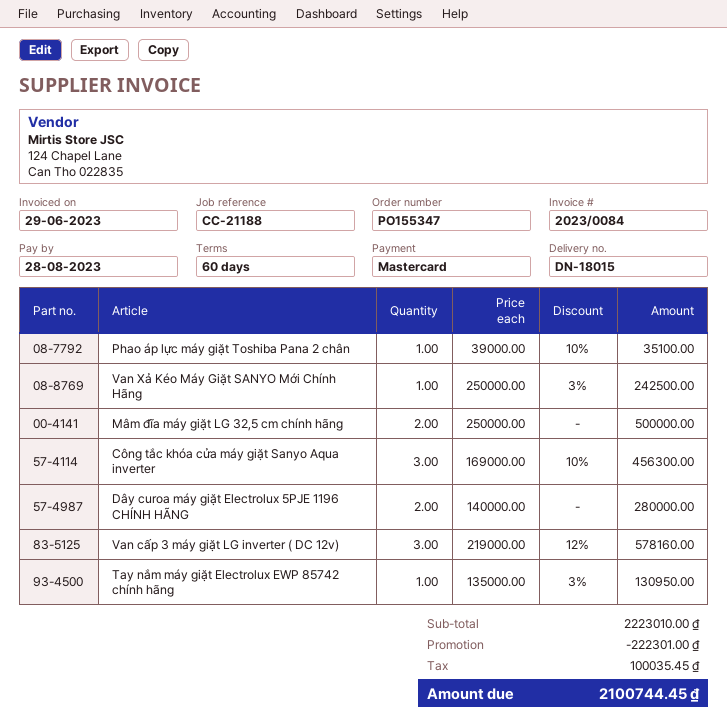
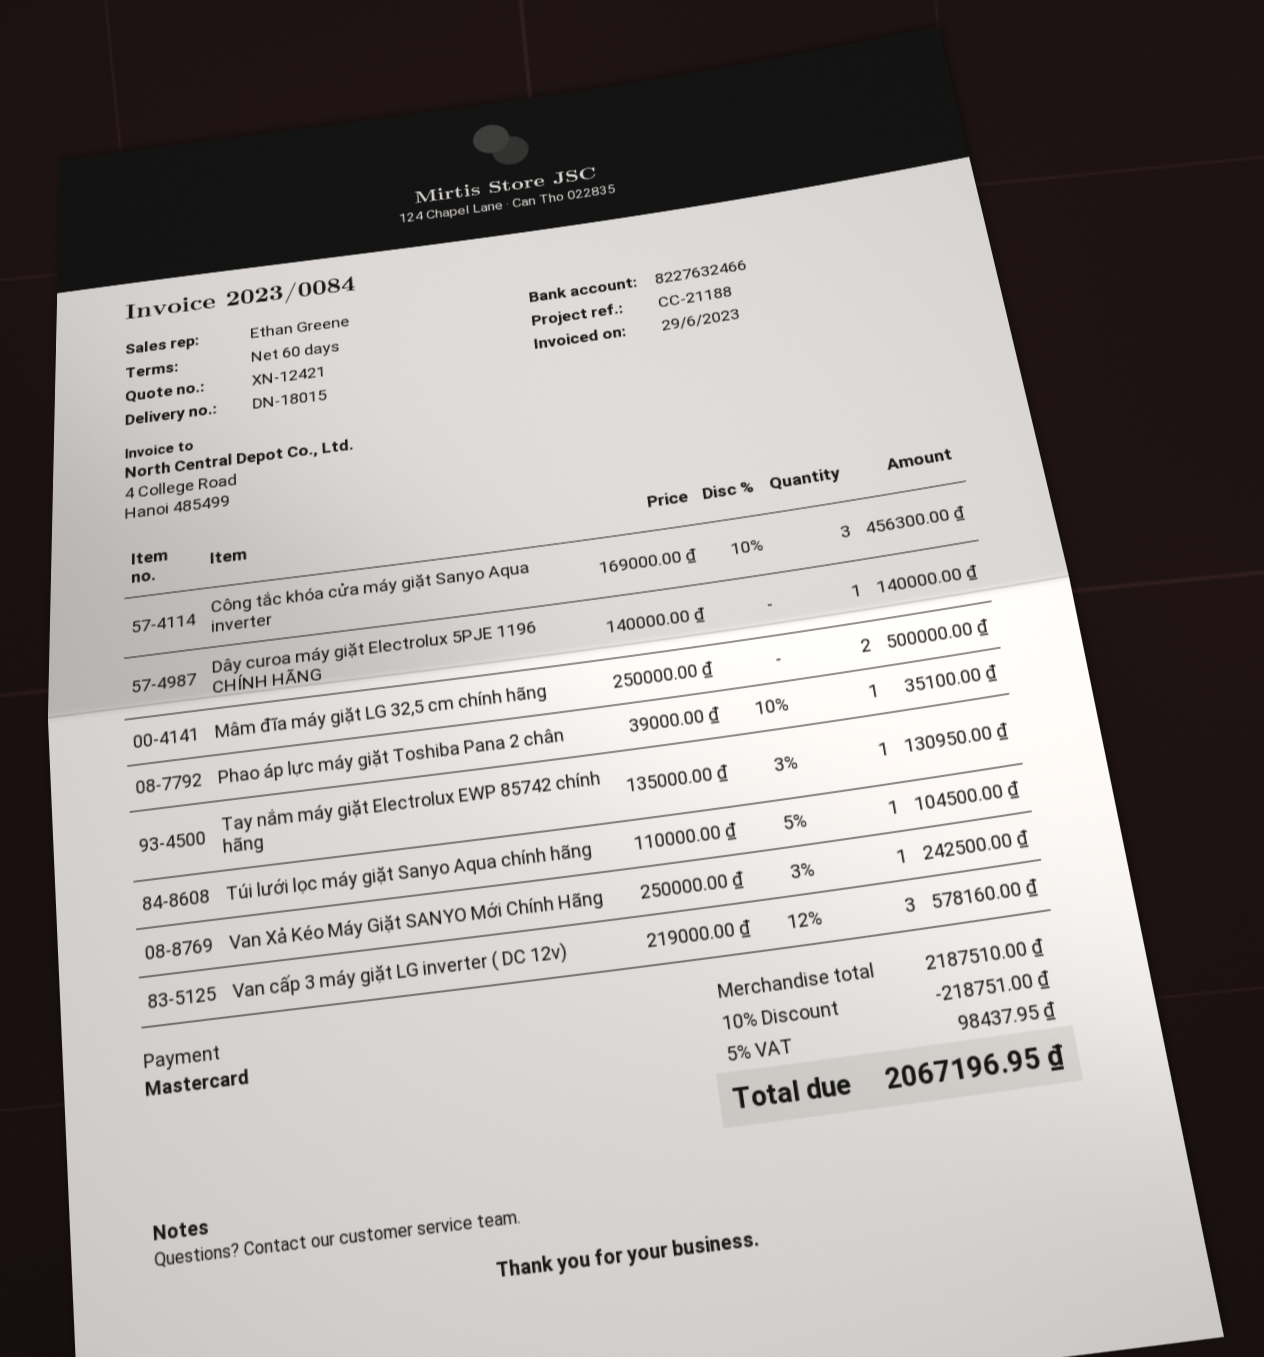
Dây curoa máy giặt Electrolux 5PJE 1196 CHÍNH HÃNG: 2 x 140000.00 = 280000.00 -> 1 x 140000.00 = 140000.00
Túi lưới lọc máy giặt Sanyo Aqua chính hãng: none -> 1 x 110000.00 - 5% = 104500.00
subtotal: 2223010.00 -> 2187510.00
discount: 222301.00 -> 218751.00
tax: 100035.45 -> 98437.95
total: 2100744.45 -> 2067196.95

